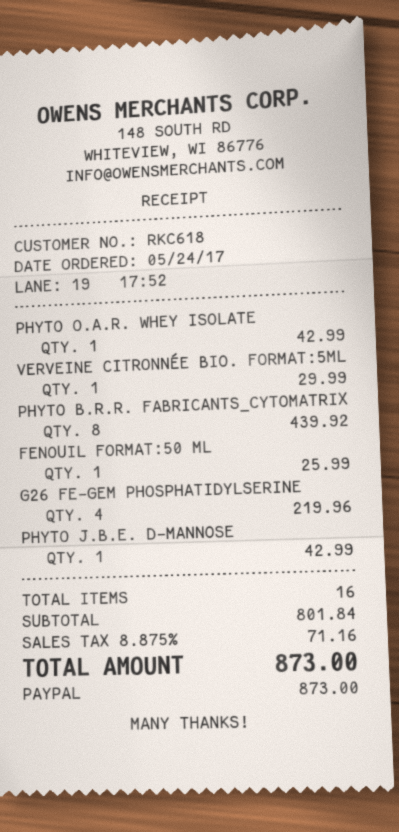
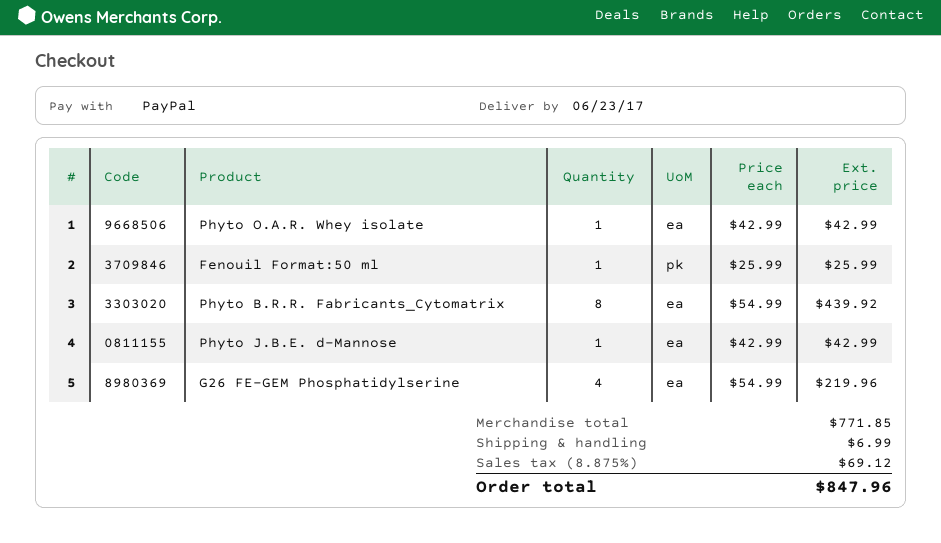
VERVEINE CITRONNÉE BIO. FORMAT:5ML: 1 for 29.99 -> none
subtotal: 801.84 -> 771.85
shipping: none -> 6.99
tax: 8.875% = 71.16 -> 8.875% = 69.12
total: 873.00 -> 847.96

